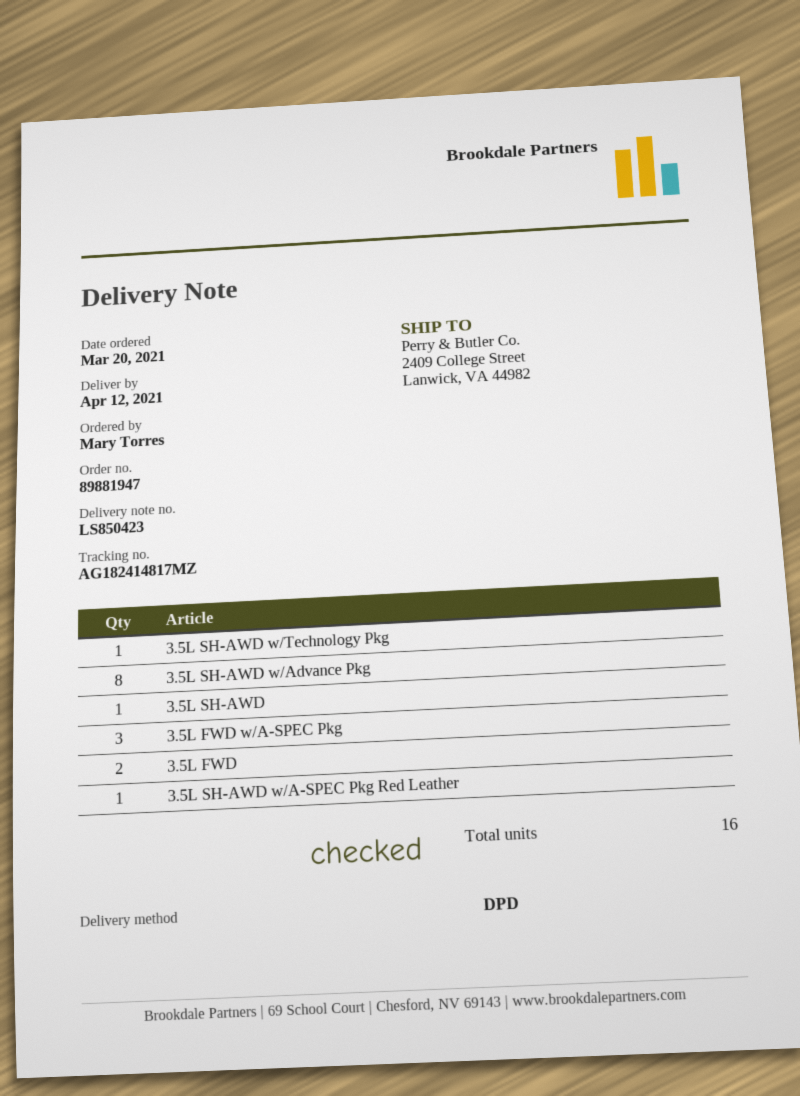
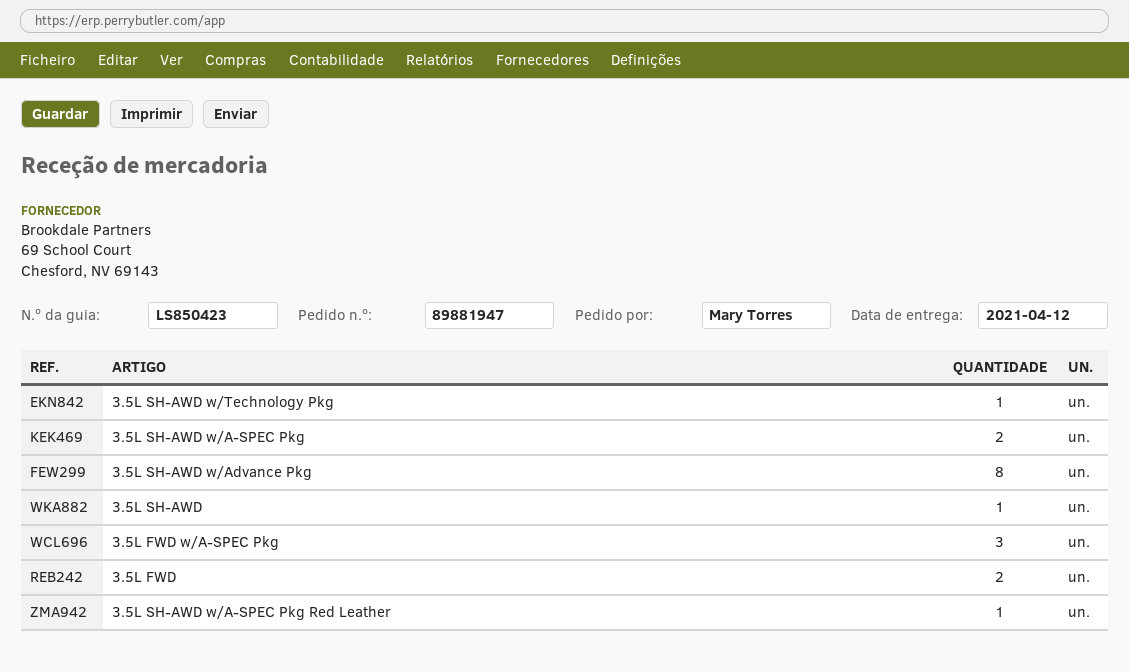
3.5L SH-AWD w/A-SPEC Pkg: none -> 2

